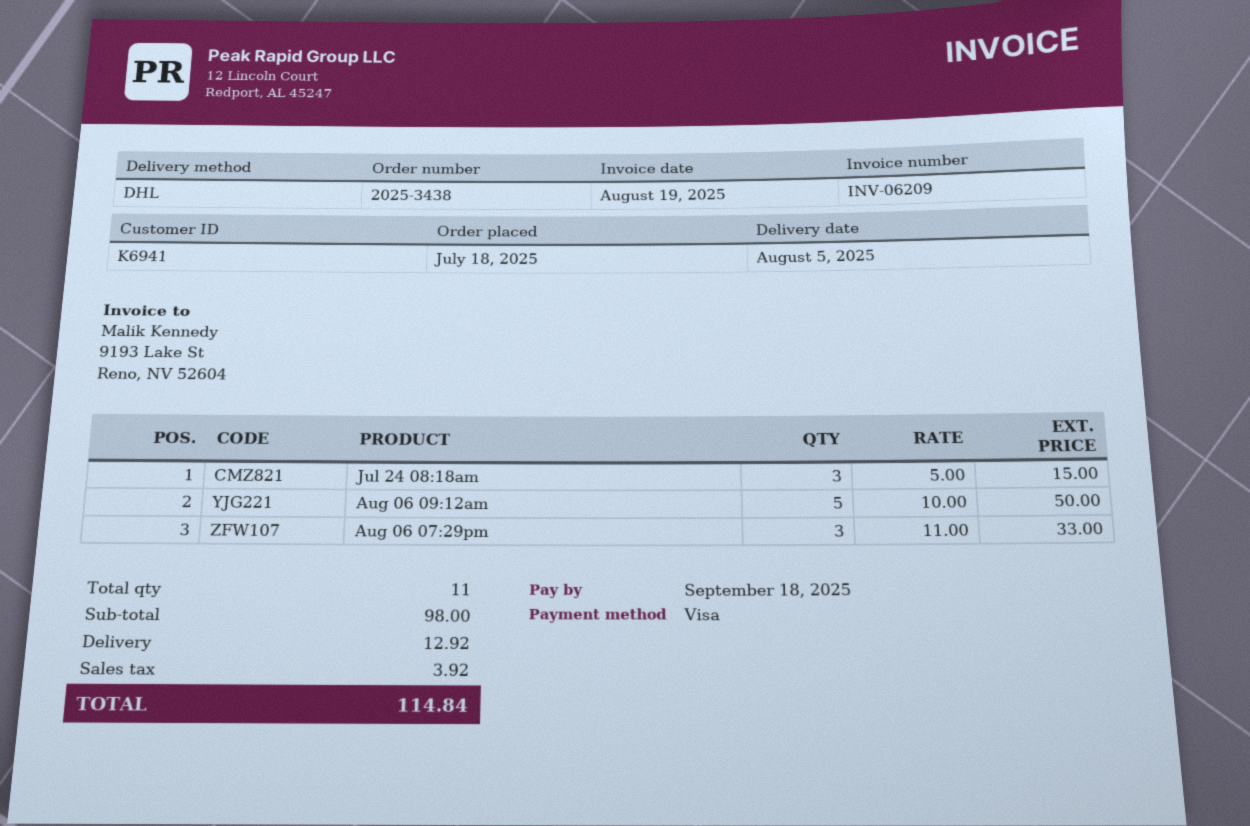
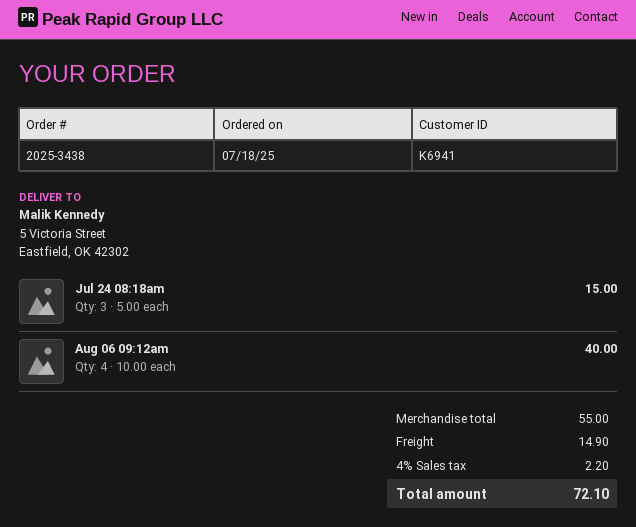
Aug 06 09:12am: 5 x 10.00 = 50.00 -> 4 x 10.00 = 40.00
Aug 06 07:29pm: 3 x 11.00 = 33.00 -> none
subtotal: 98.00 -> 55.00
shipping: 12.92 -> 14.90
tax: 3.92 -> 2.20
total: 114.84 -> 72.10

